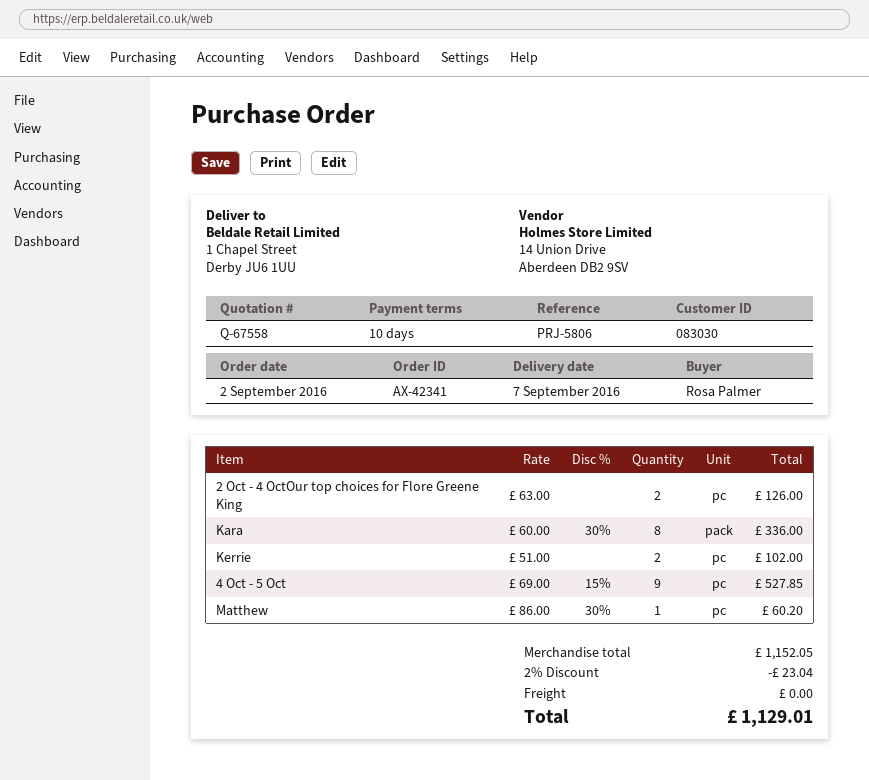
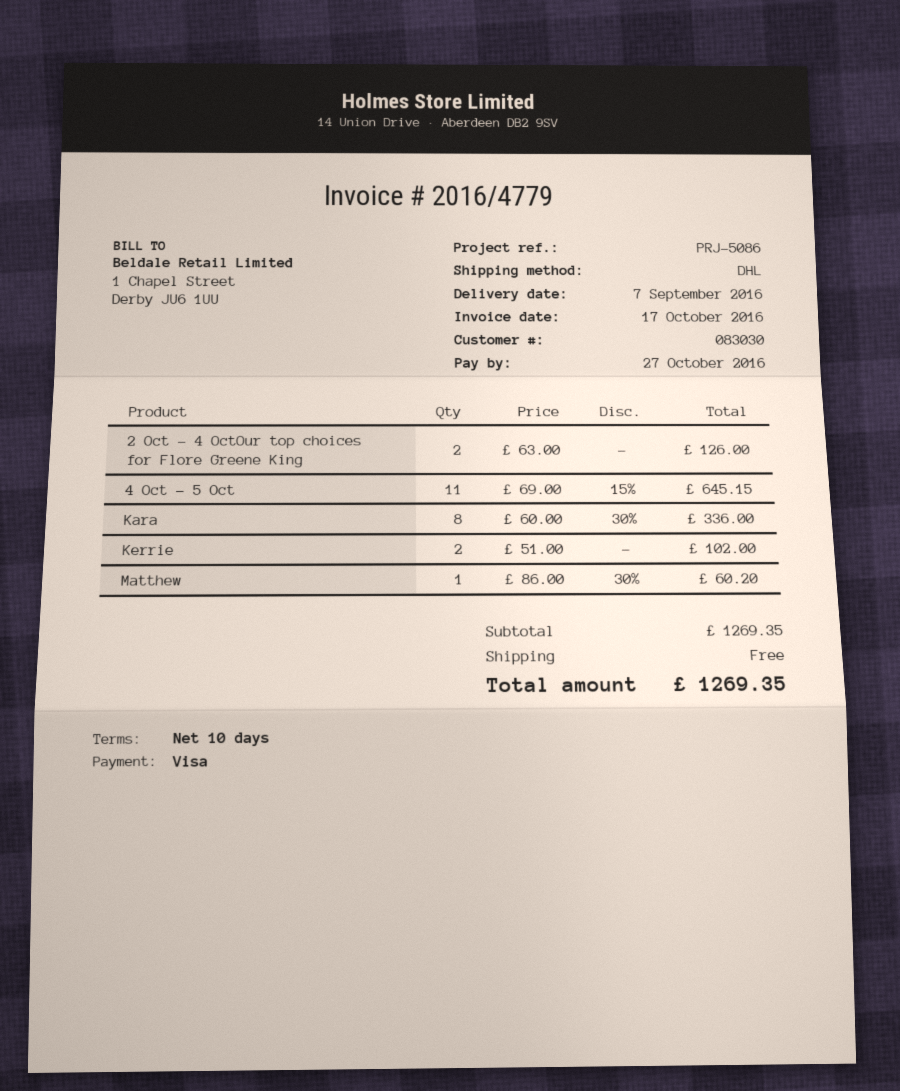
reference: PRJ-5806 -> PRJ-5086
4 Oct - 5 Oct: 9 x 69.00 - 15% = 527.85 -> 11 x 69.00 - 15% = 645.15
subtotal: 1152.05 -> 1269.35
discount: 2% = 23.04 -> none
total: 1129.01 -> 1269.35

